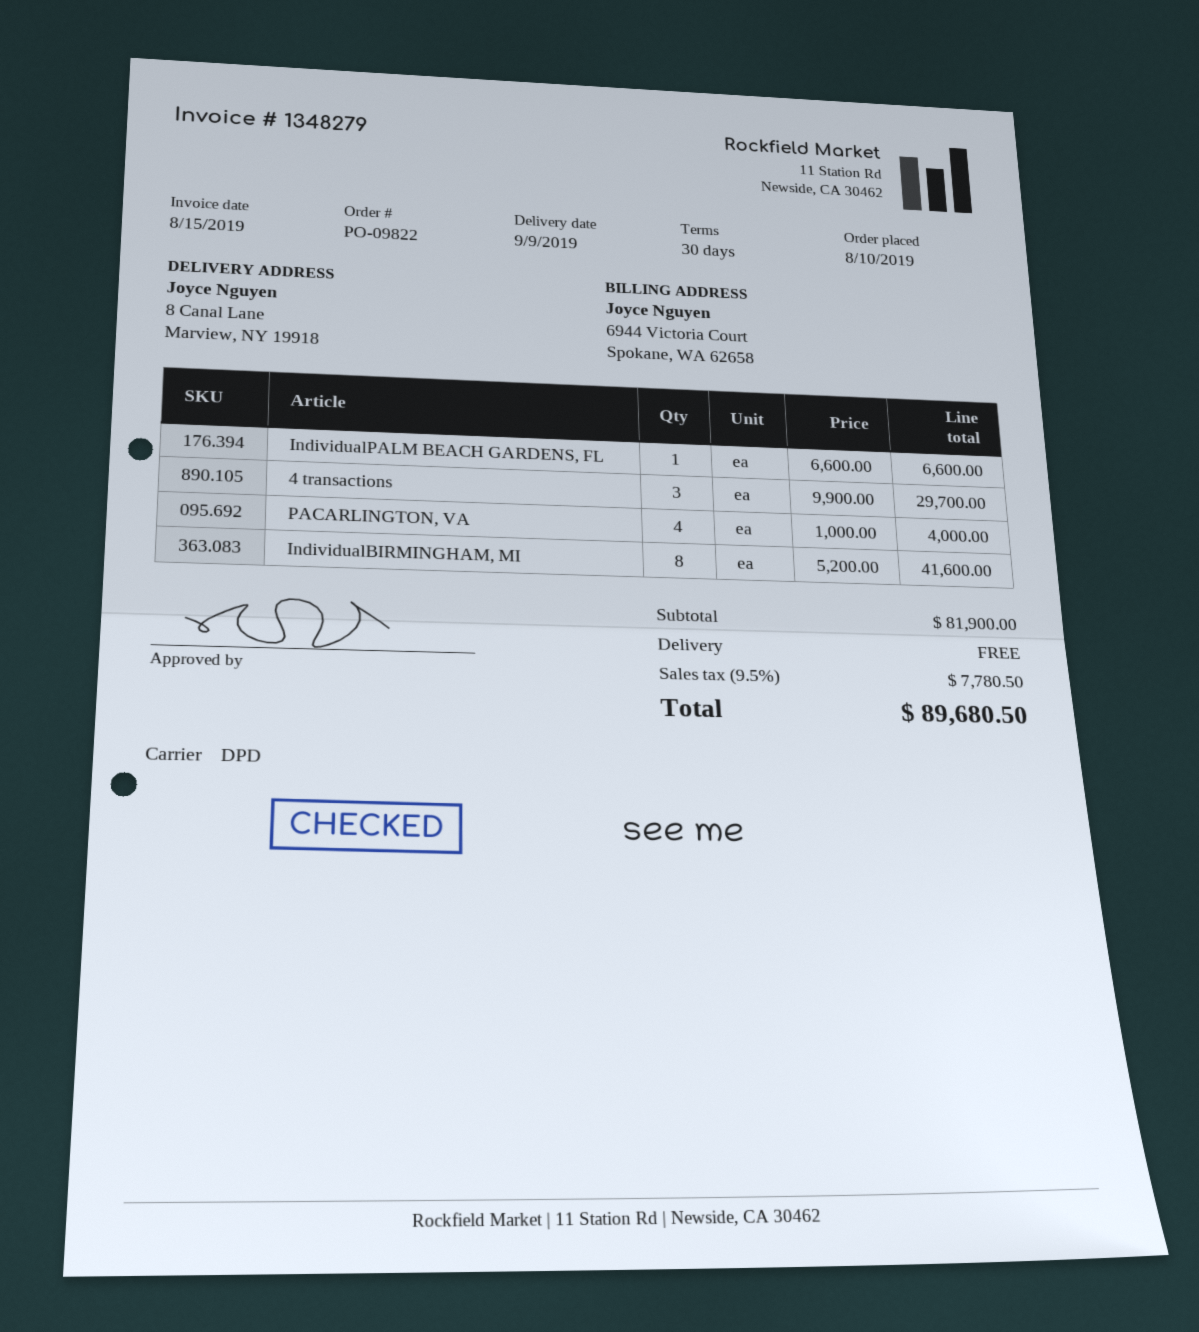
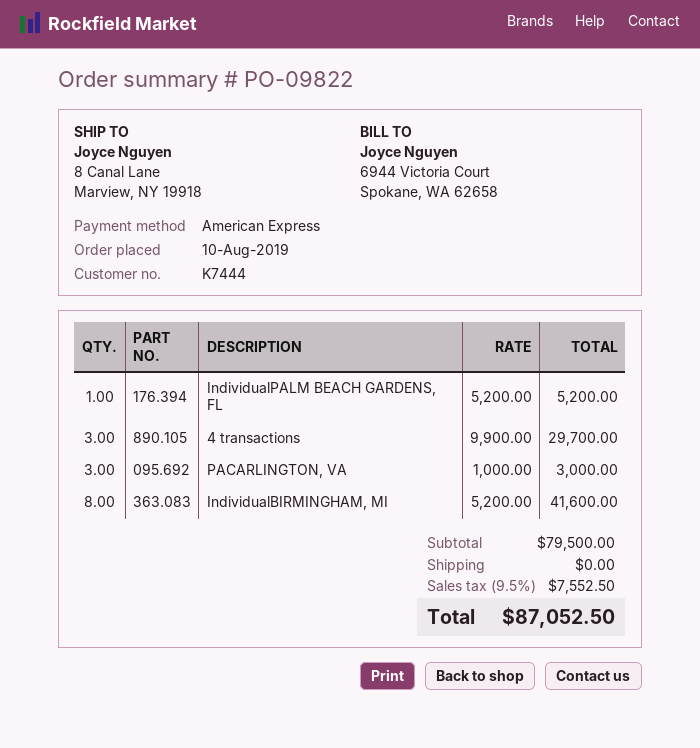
IndividualPALM BEACH GARDENS, FL: 1 x 6600.00 = 6600.00 -> 1 x 5200.00 = 5200.00
PACARLINGTON, VA: 4 x 1000.00 = 4000.00 -> 3 x 1000.00 = 3000.00
subtotal: 81900.00 -> 79500.00
tax: 9.5% = 7780.50 -> 9.5% = 7552.50
total: 89680.50 -> 87052.50

